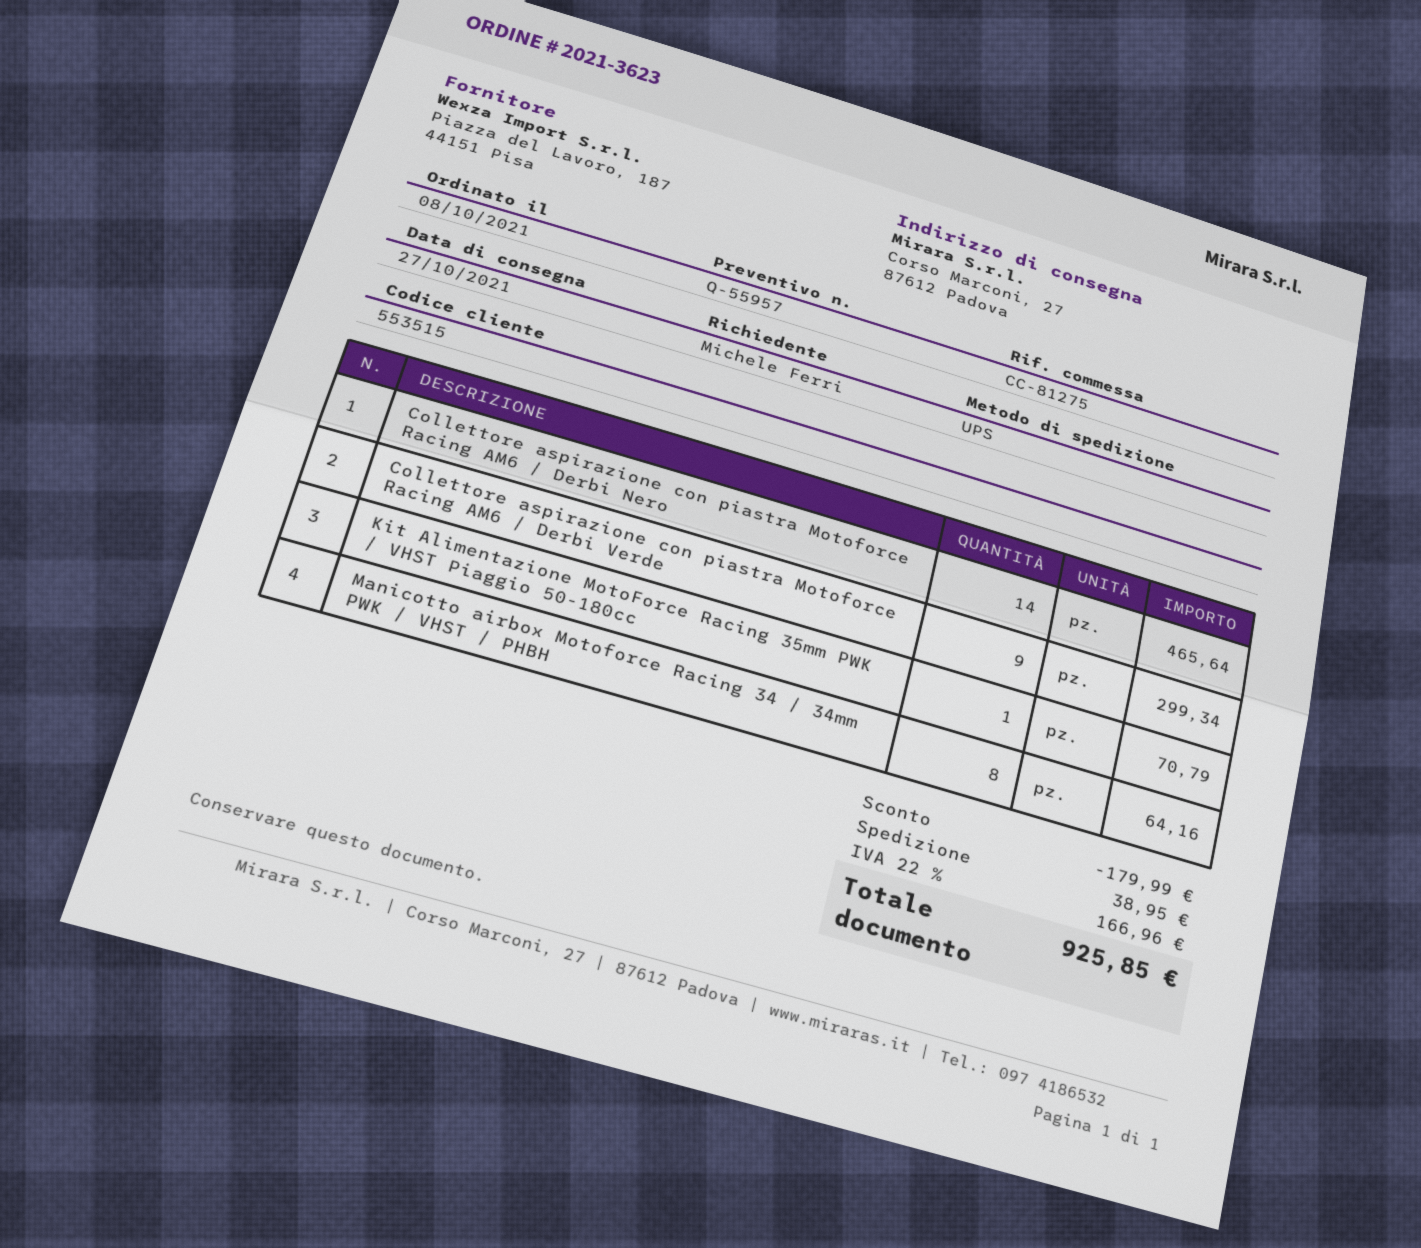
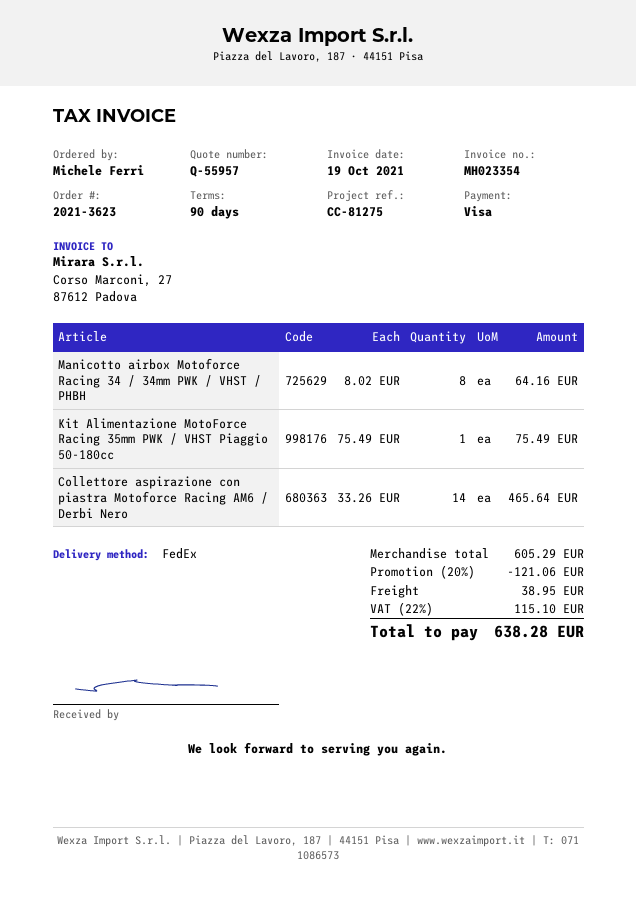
shipping method: UPS -> FedEx
Collettore aspirazione con piastra Motoforce Racing AM6 / Derbi Verde: 9 for 299.34 -> none
Kit Alimentazione MotoForce Racing 35mm PWK / VHST Piaggio 50-180cc: 1 for 70.79 -> 1 for 75.49
discount: 179.99 -> 121.06
tax: 22% = 166.96 -> 22% = 115.10
total: 925.85 -> 638.28

